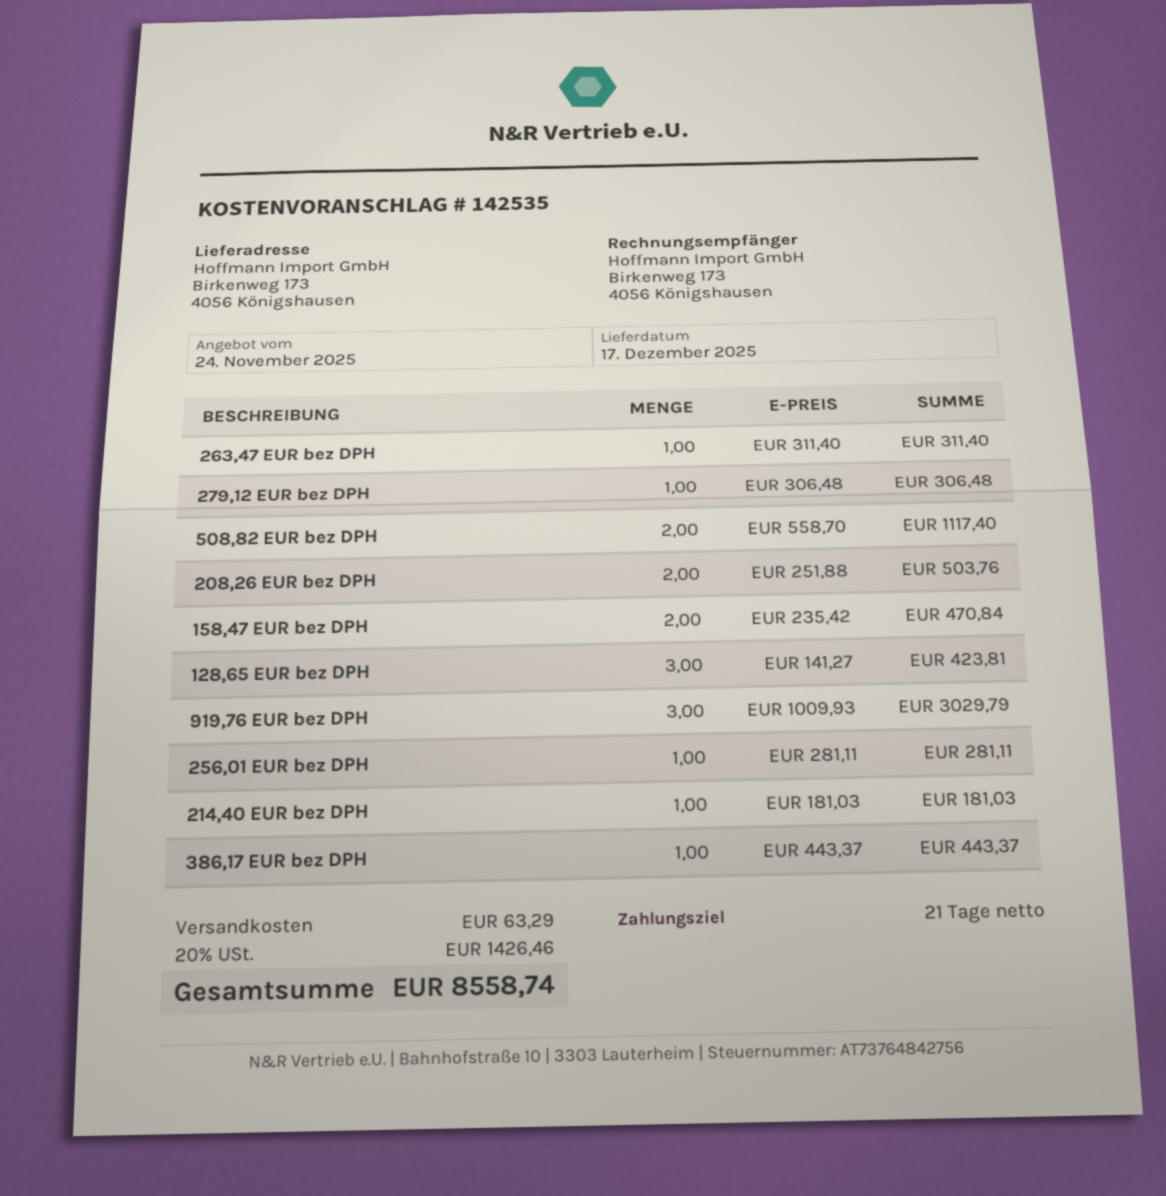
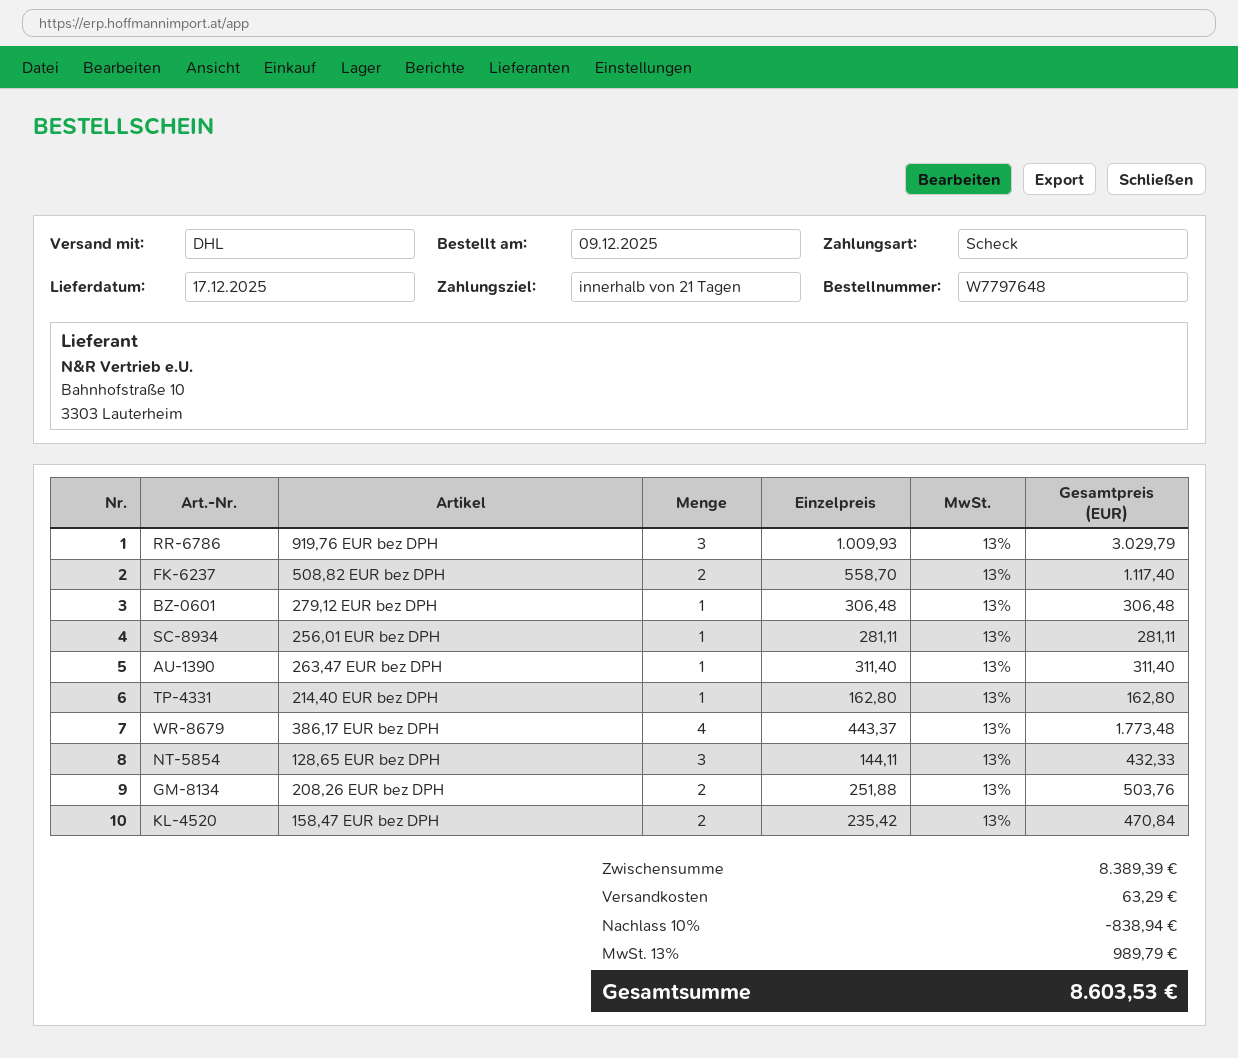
128,65 EUR bez DPH: 3 x 141.27 = 423.81 -> 3 x 144.11 = 432.33
214,40 EUR bez DPH: 1 x 181.03 = 181.03 -> 1 x 162.80 = 162.80
386,17 EUR bez DPH: 1 x 443.37 = 443.37 -> 4 x 443.37 = 1773.48
discount: none -> 10% = 838.94
tax: 20% = 1426.46 -> 13% = 989.79
total: 8558.74 -> 8603.53

